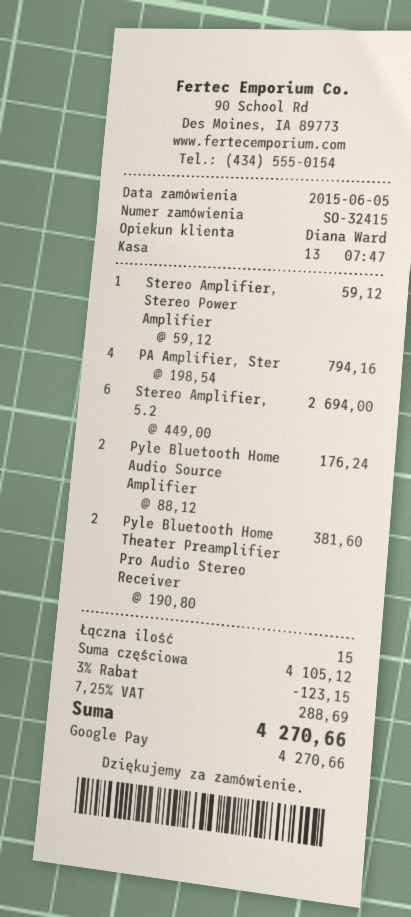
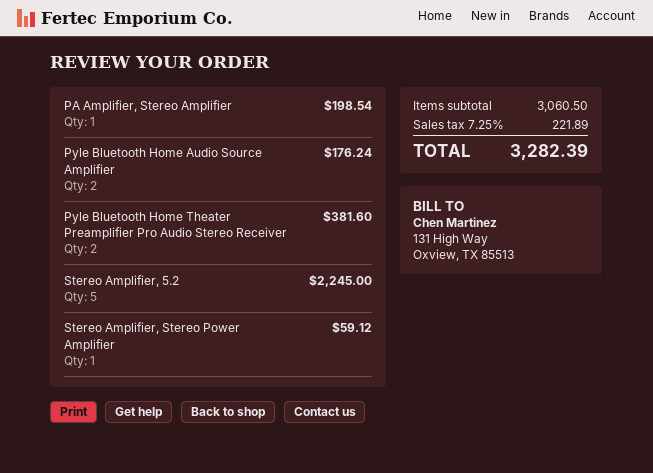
PA Amplifier, Ster: 4 for 794.16 -> 1 for 198.54
Stereo Amplifier, 5.2: 6 for 2694.00 -> 5 for 2245.00
subtotal: 4105.12 -> 3060.50
discount: 3% = 123.15 -> none
tax: 7.25% = 288.69 -> 7.25% = 221.89
total: 4270.66 -> 3282.39

